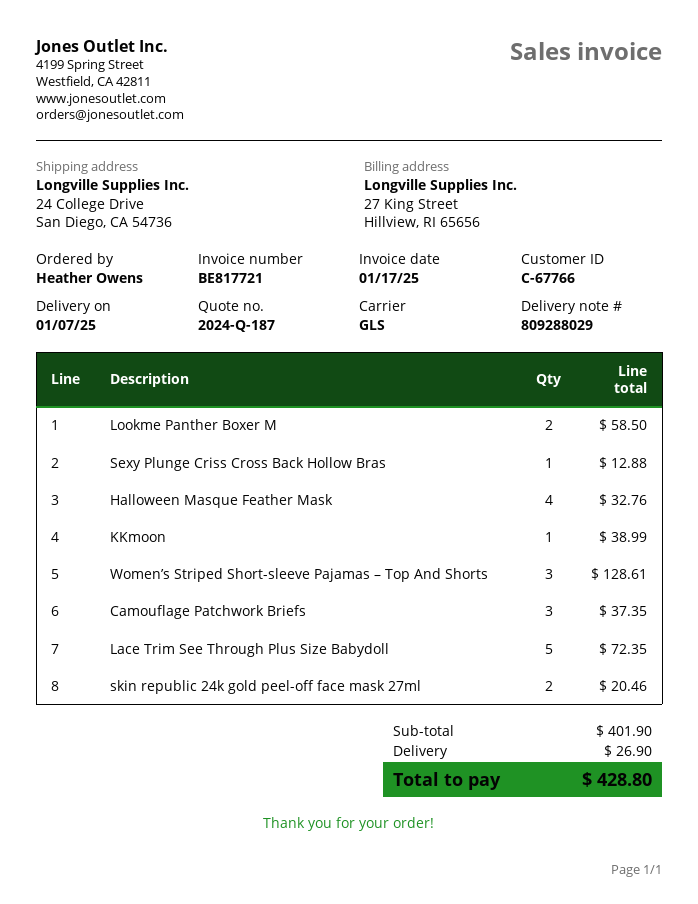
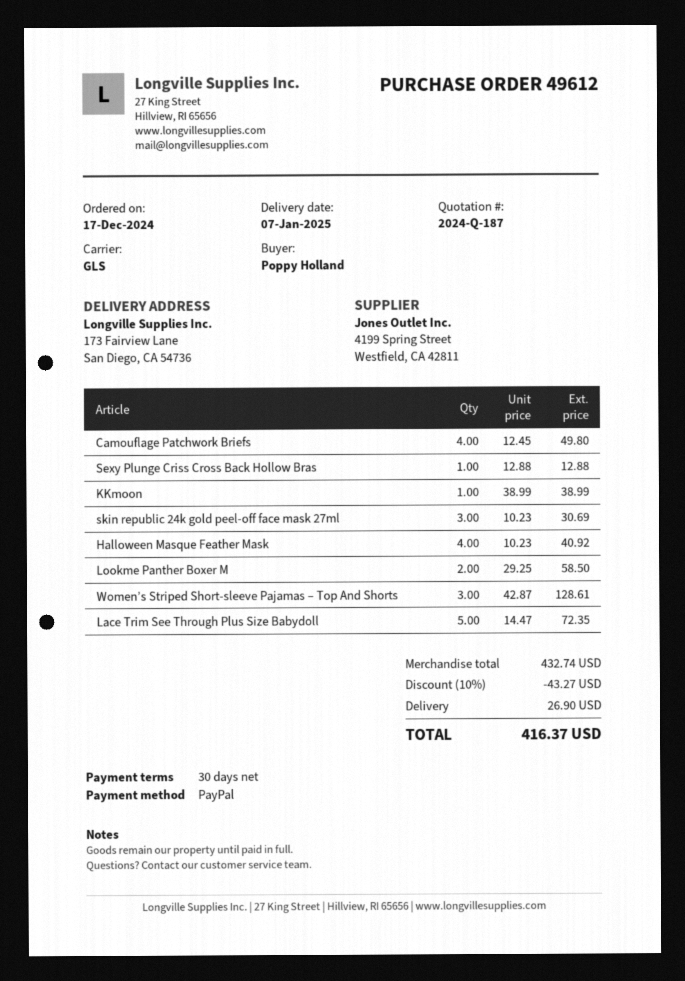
ordered by: Heather Owens -> Poppy Holland
ship to: 24 College Drive, San Diego, CA 54736 -> 173 Fairview Lane, San Diego, CA 54736
Halloween Masque Feather Mask: 4 for 32.76 -> 4 for 40.92
Camouflage Patchwork Briefs: 3 for 37.35 -> 4 for 49.80
skin republic 24k gold peel-off face mask 27ml: 2 for 20.46 -> 3 for 30.69
subtotal: 401.90 -> 432.74
discount: none -> 10% = 43.27
total: 428.80 -> 416.37

